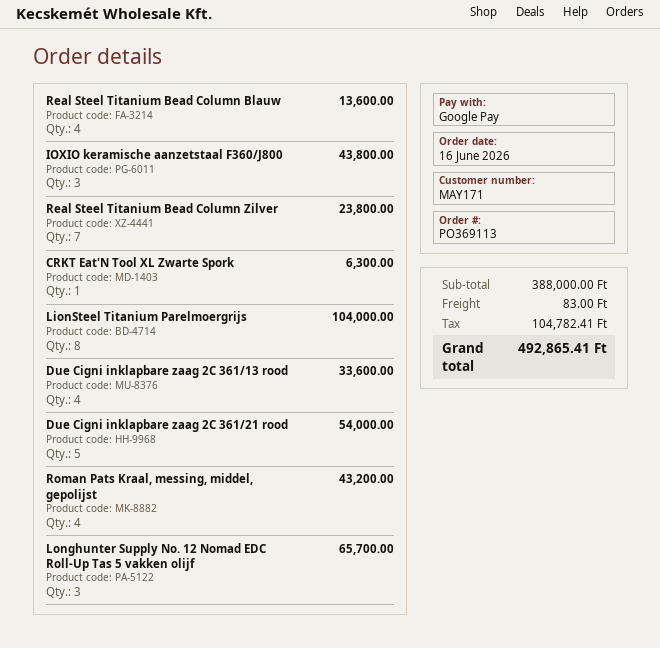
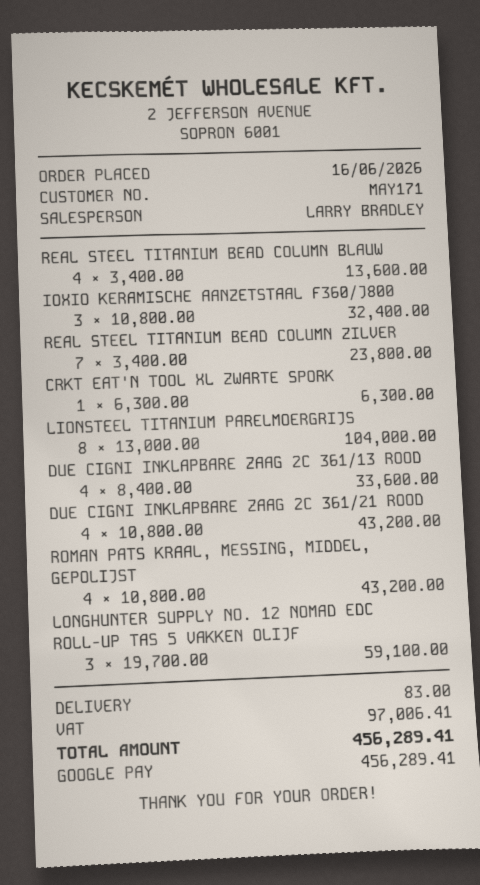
IOXIO keramische aanzetstaal F360/J800: 3 for 43800.00 -> 3 for 32400.00
Due Cigni inklapbare zaag 2C 361/21 rood: 5 for 54000.00 -> 4 for 43200.00
Longhunter Supply No. 12 Nomad EDC Roll-Up Tas 5 vakken olijf: 3 for 65700.00 -> 3 for 59100.00
tax: 104782.41 -> 97006.41
total: 492865.41 -> 456289.41

